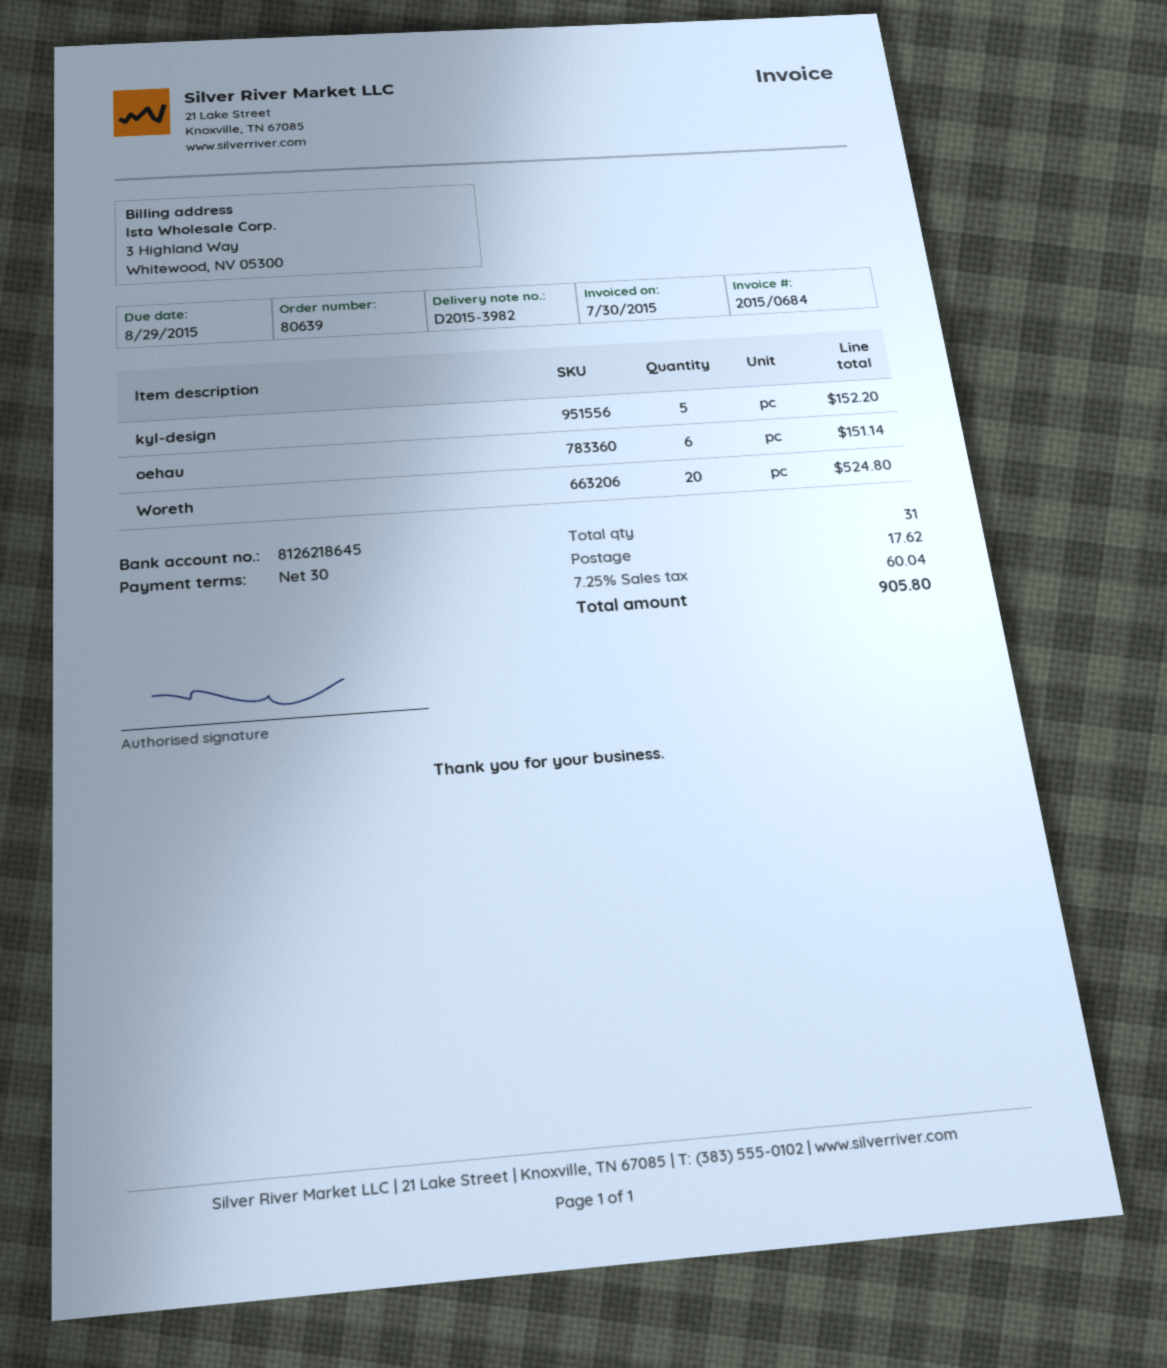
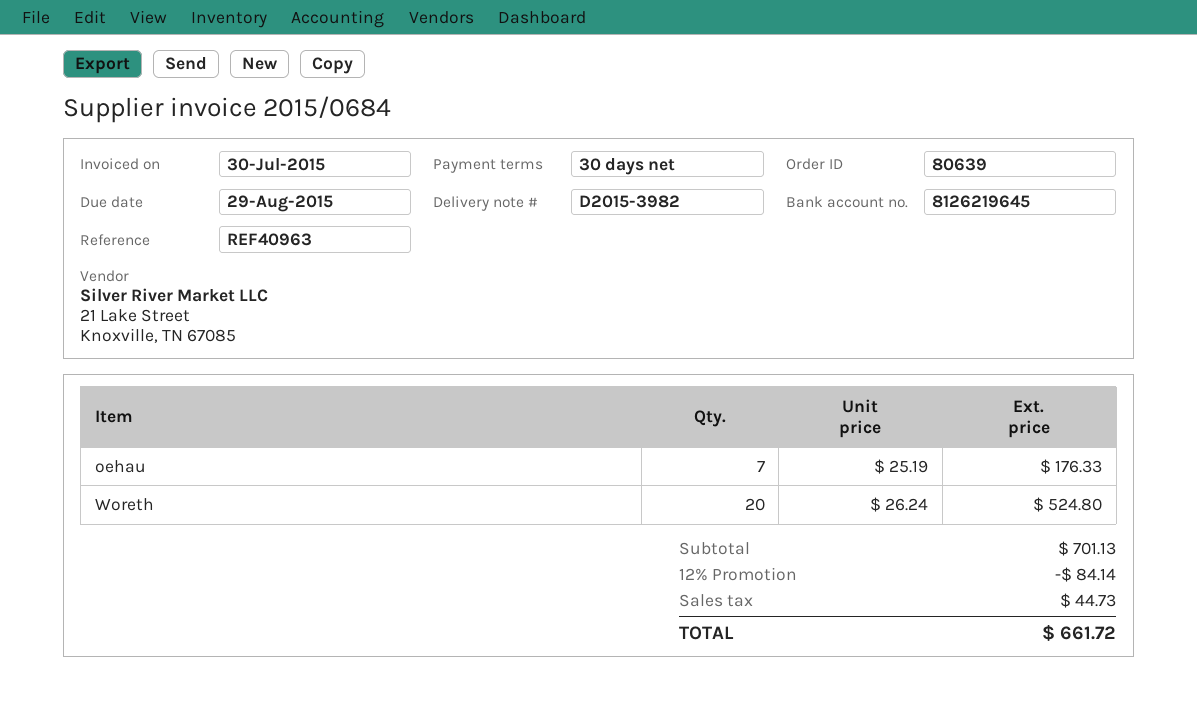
bank account: 8126218645 -> 8126219645
kyl-design: 5 for 152.20 -> none
oehau: 6 for 151.14 -> 7 for 176.33
discount: none -> 12% = 84.14
shipping: 17.62 -> none
tax: 60.04 -> 44.73
total: 905.80 -> 661.72

